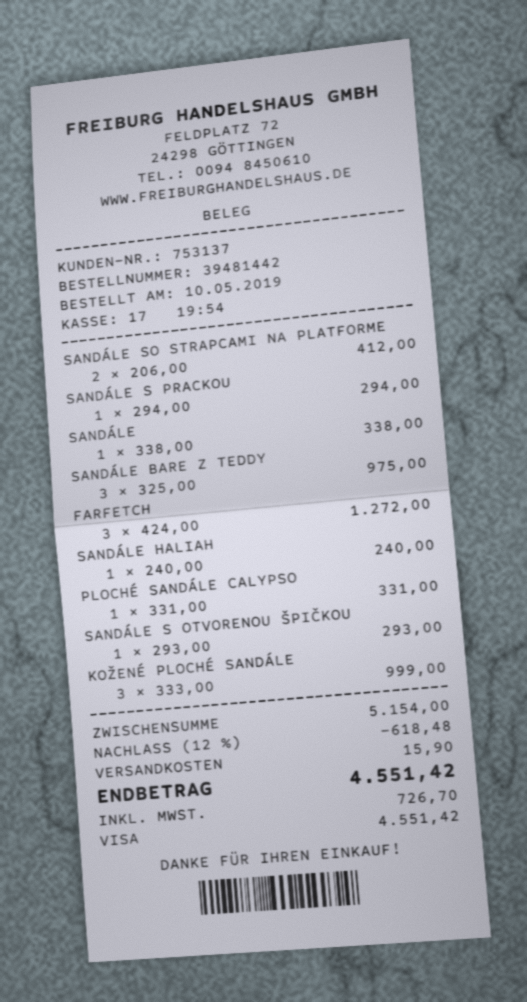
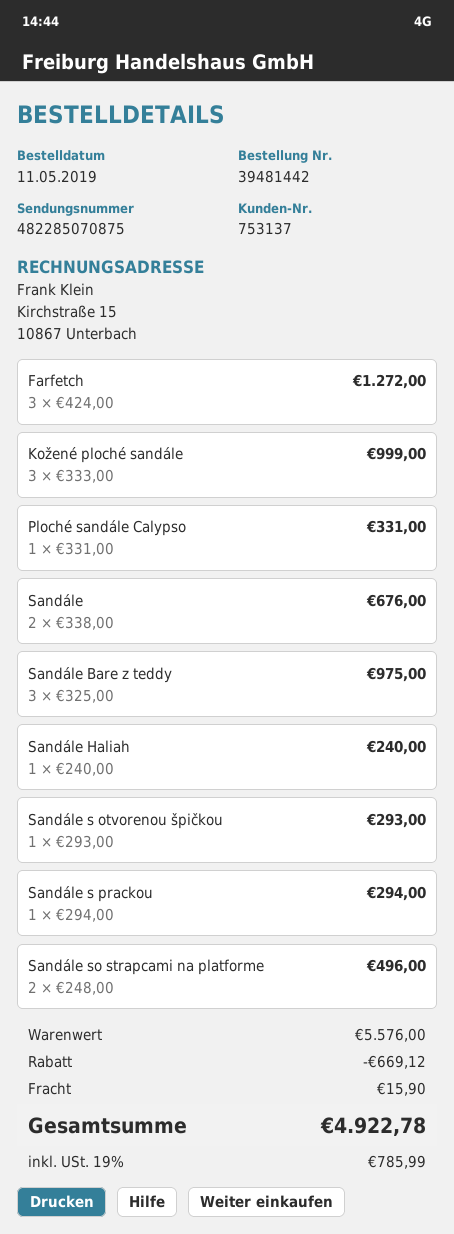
order date: 2019-05-10 -> 2019-05-11
SANDÁLE SO STRAPCAMI NA PLATFORME: 2 x 206.00 = 412.00 -> 2 x 248.00 = 496.00
SANDÁLE: 1 x 338.00 = 338.00 -> 2 x 338.00 = 676.00
subtotal: 5154.00 -> 5576.00
discount: 618.48 -> 669.12
tax: 726.70 -> 785.99
total: 4551.42 -> 4922.78

